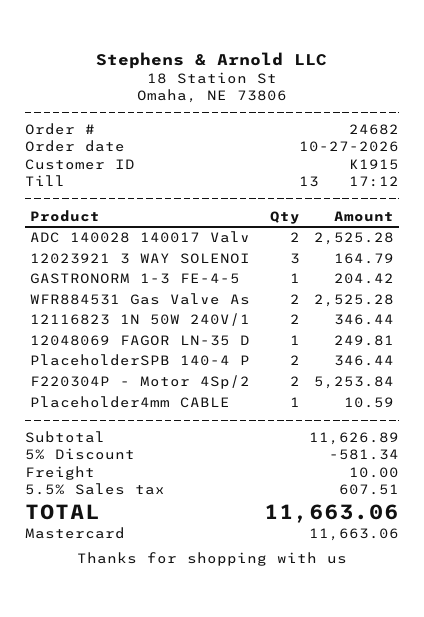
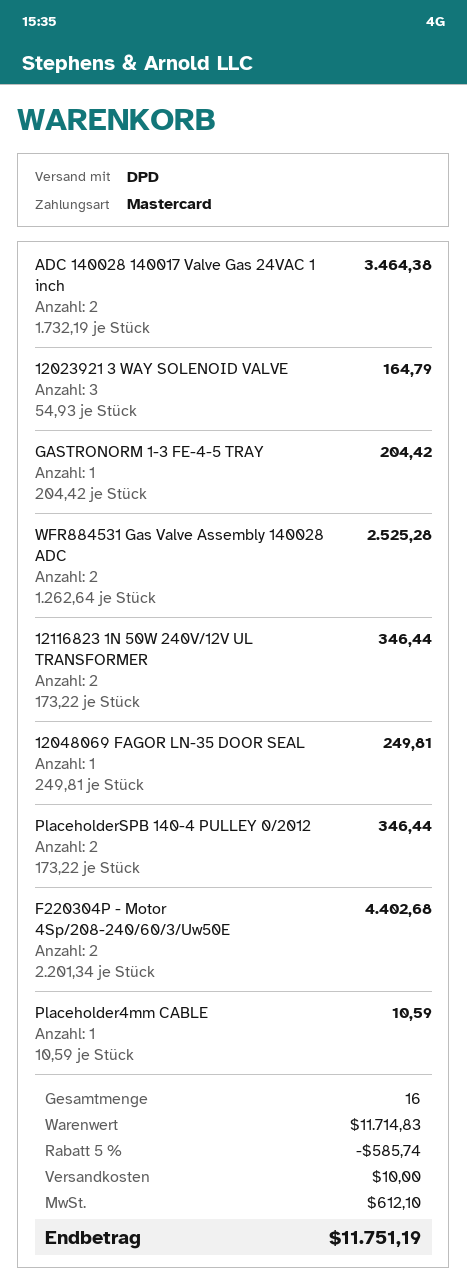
ADC 140028 140017 Valv: 2 for 2525.28 -> 2 for 3464.38
F220304P - Motor 4Sp/2: 2 for 5253.84 -> 2 for 4402.68
subtotal: 11626.89 -> 11714.83
discount: 5% = 581.34 -> 5% = 585.74
tax: 607.51 -> 612.10
total: 11663.06 -> 11751.19

